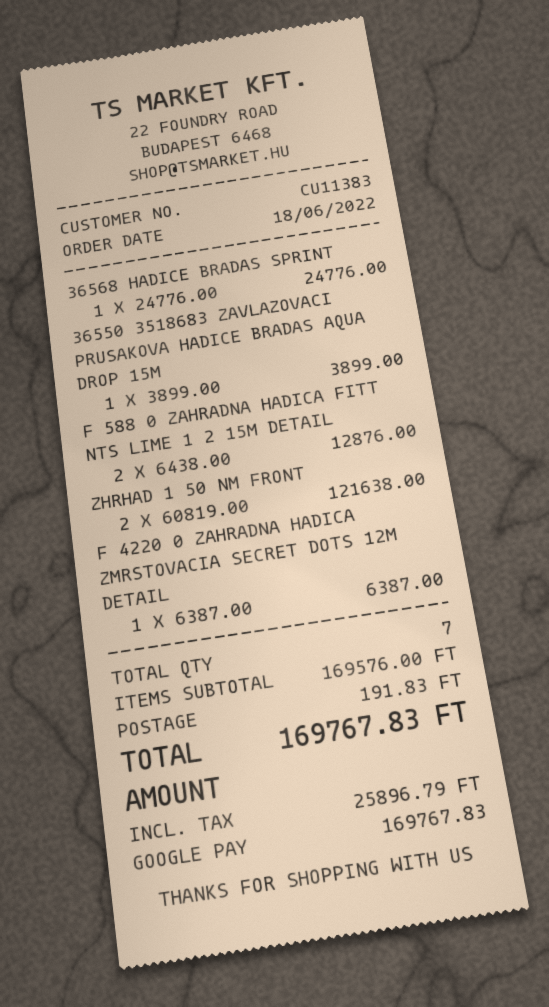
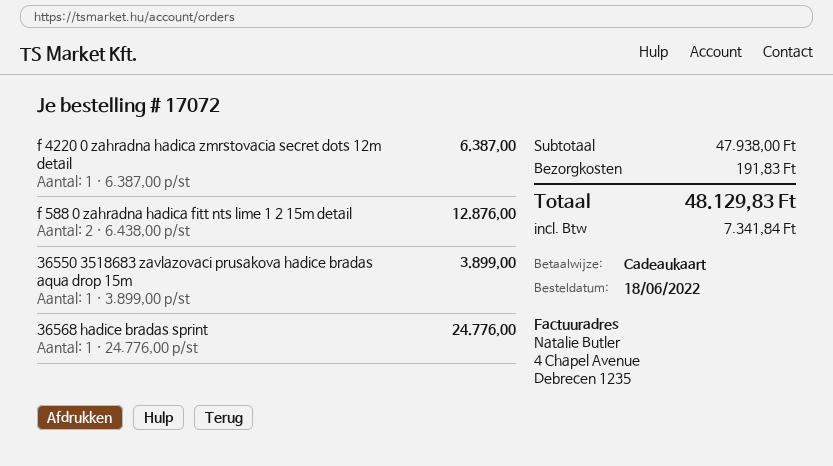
payment method: Google Pay -> gift card
ZHRHAD 1 50 NM FRONT: 2 x 60819.00 = 121638.00 -> none
subtotal: 169576.00 -> 47938.00
tax: 25896.79 -> 7341.84
total: 169767.83 -> 48129.83

